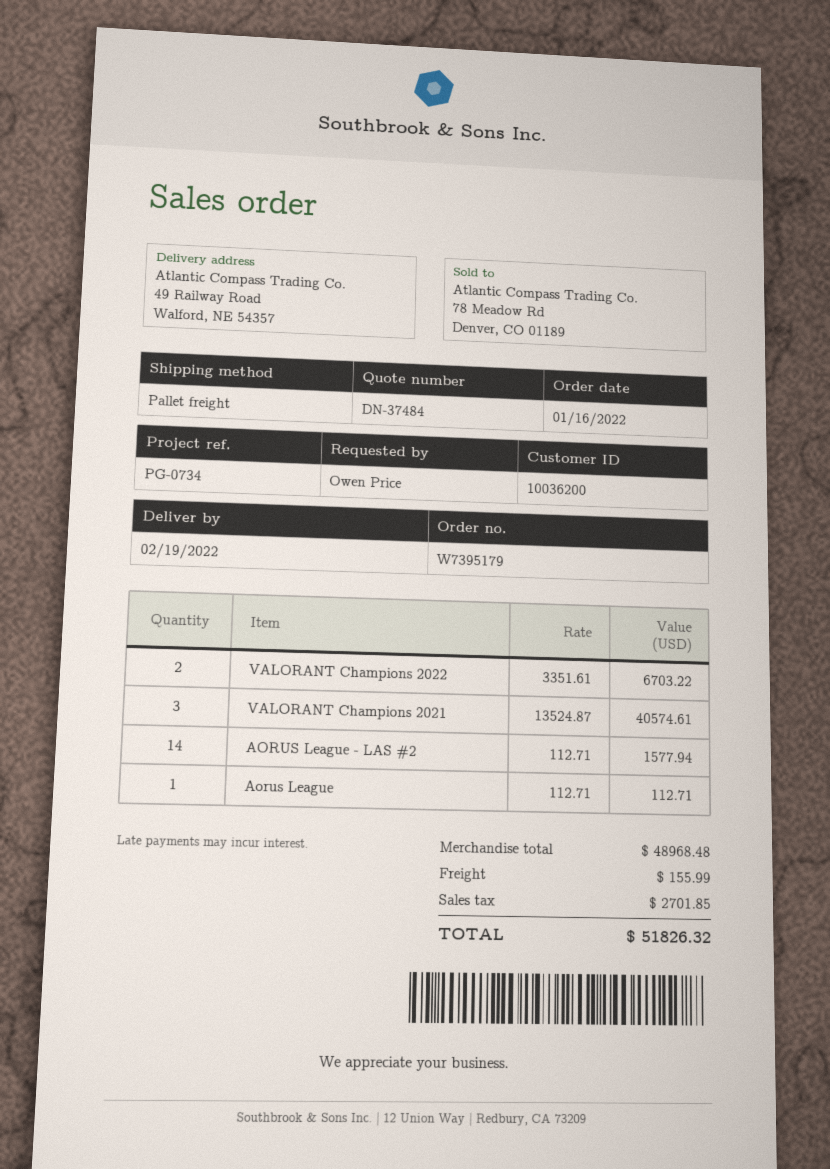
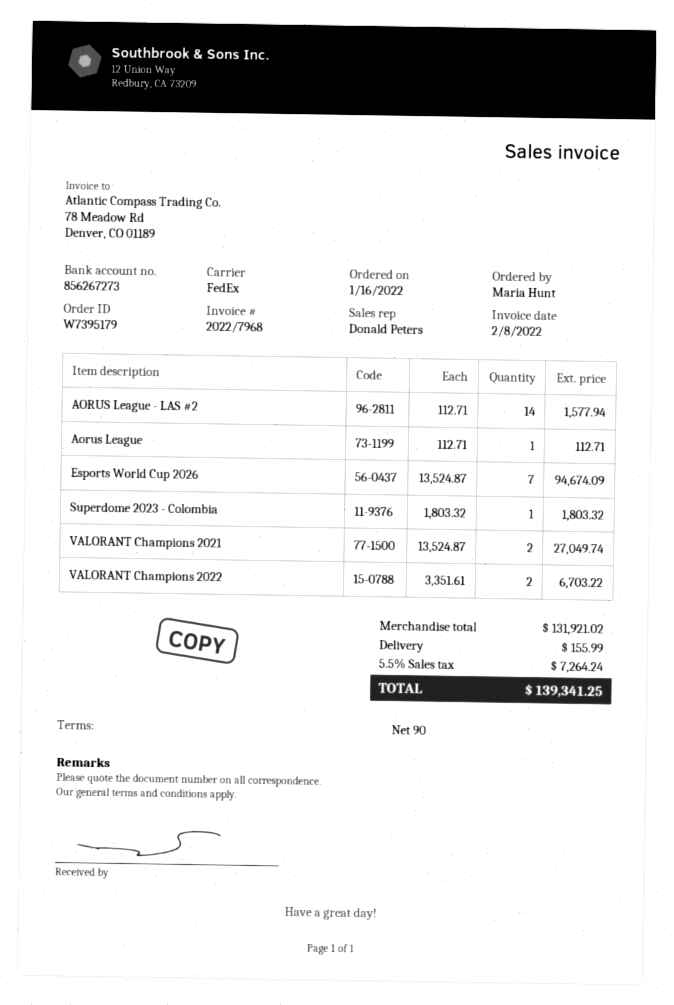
ordered by: Owen Price -> Maria Hunt
shipping method: pallet freight -> FedEx
VALORANT Champions 2021: 3 x 13524.87 = 40574.61 -> 2 x 13524.87 = 27049.74
Esports World Cup 2026: none -> 7 x 13524.87 = 94674.09
Superdome 2023 - Colombia: none -> 1 x 1803.32 = 1803.32
subtotal: 48968.48 -> 131921.02
tax: 2701.85 -> 7264.24
total: 51826.32 -> 139341.25

